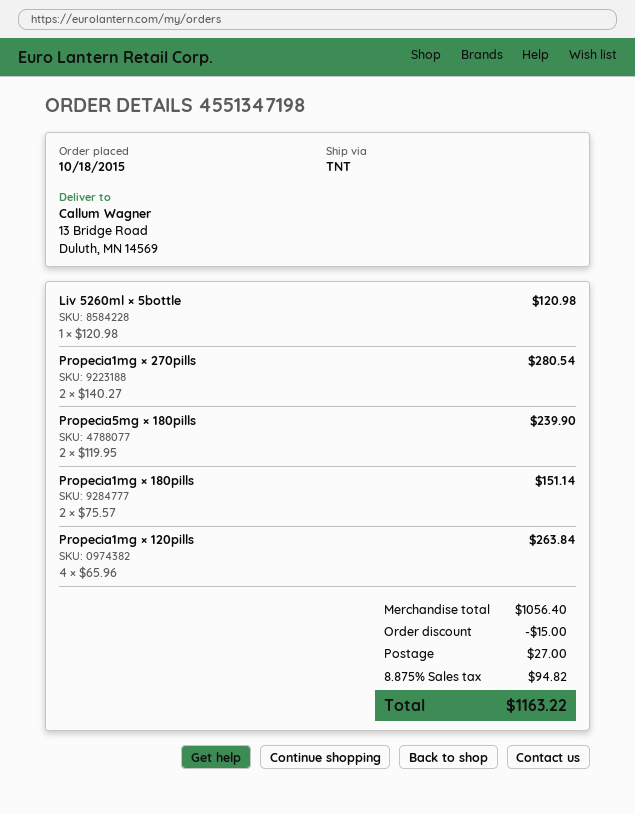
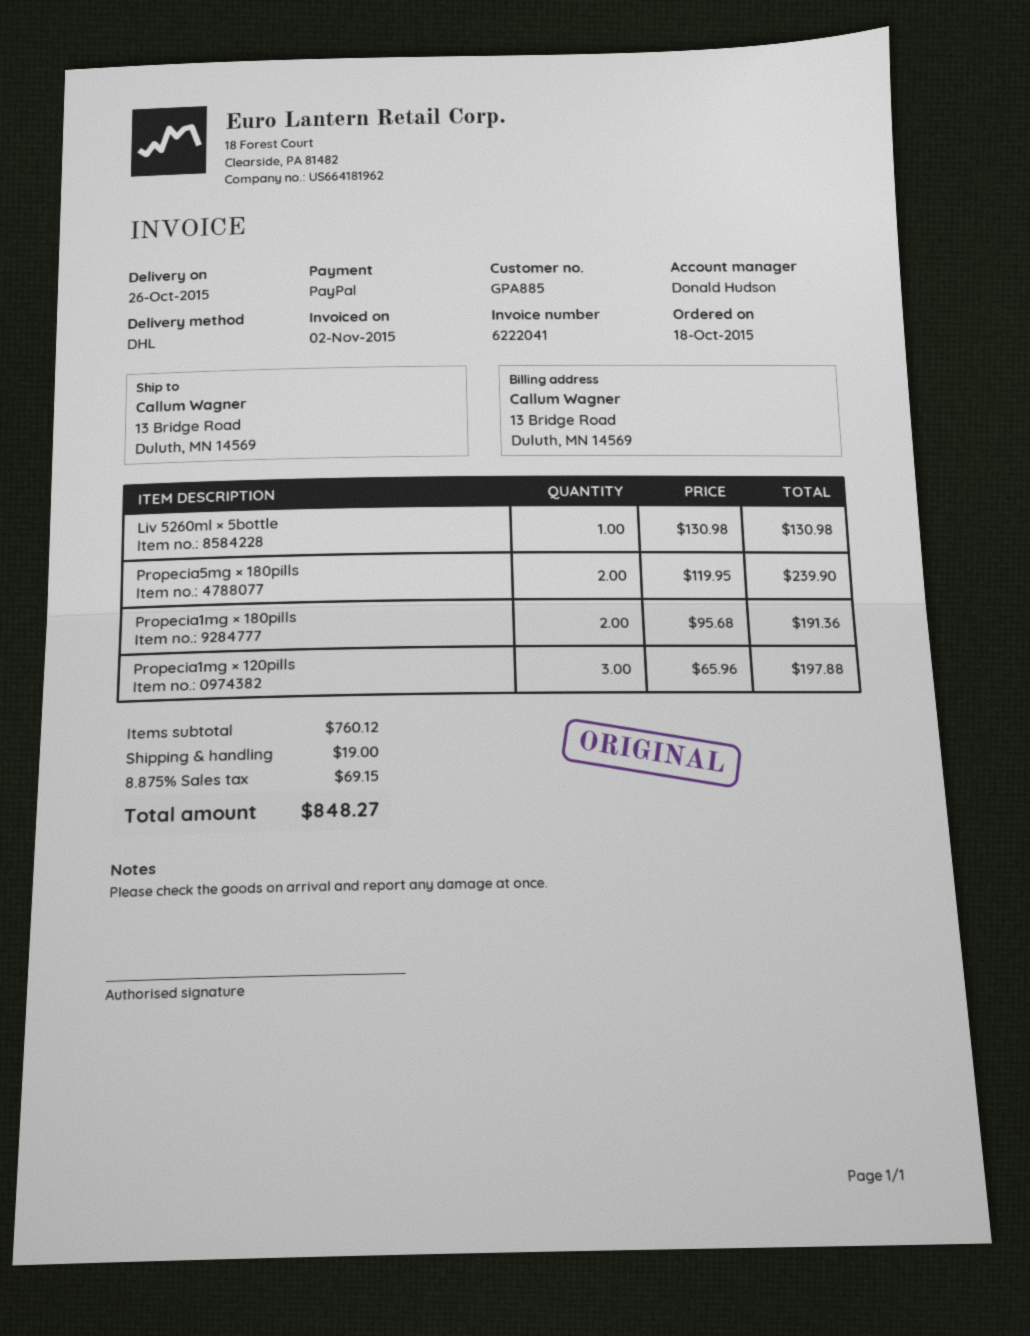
shipping method: TNT -> DHL
Liv 5260ml × 5bottle: 1 x 120.98 = 120.98 -> 1 x 130.98 = 130.98
Propecia1mg × 270pills: 2 x 140.27 = 280.54 -> none
Propecia1mg × 180pills: 2 x 75.57 = 151.14 -> 2 x 95.68 = 191.36
Propecia1mg × 120pills: 4 x 65.96 = 263.84 -> 3 x 65.96 = 197.88
subtotal: 1056.40 -> 760.12
discount: 15.00 -> none
shipping: 27.00 -> 19.00
tax: 8.875% = 94.82 -> 8.875% = 69.15
total: 1163.22 -> 848.27

